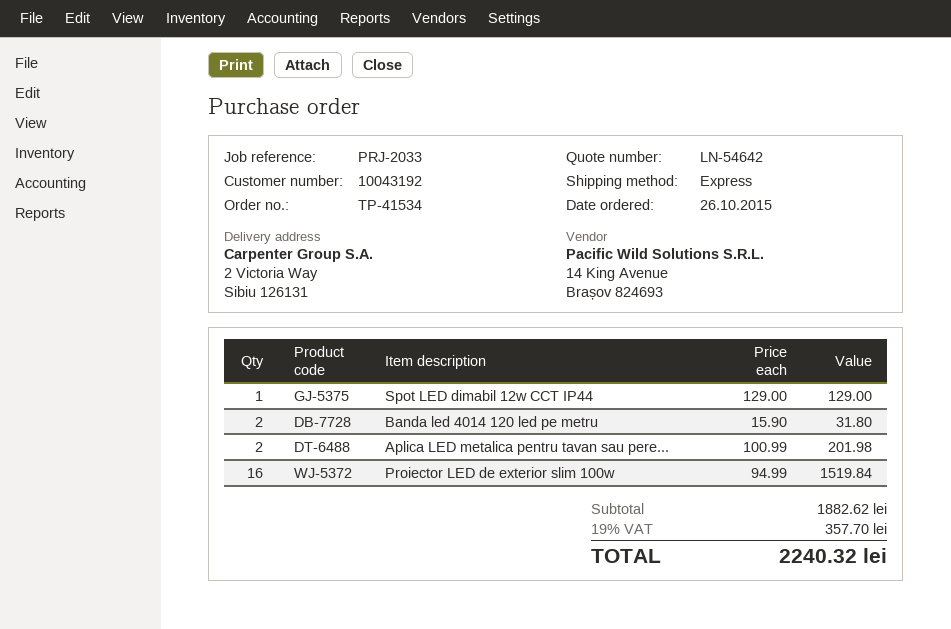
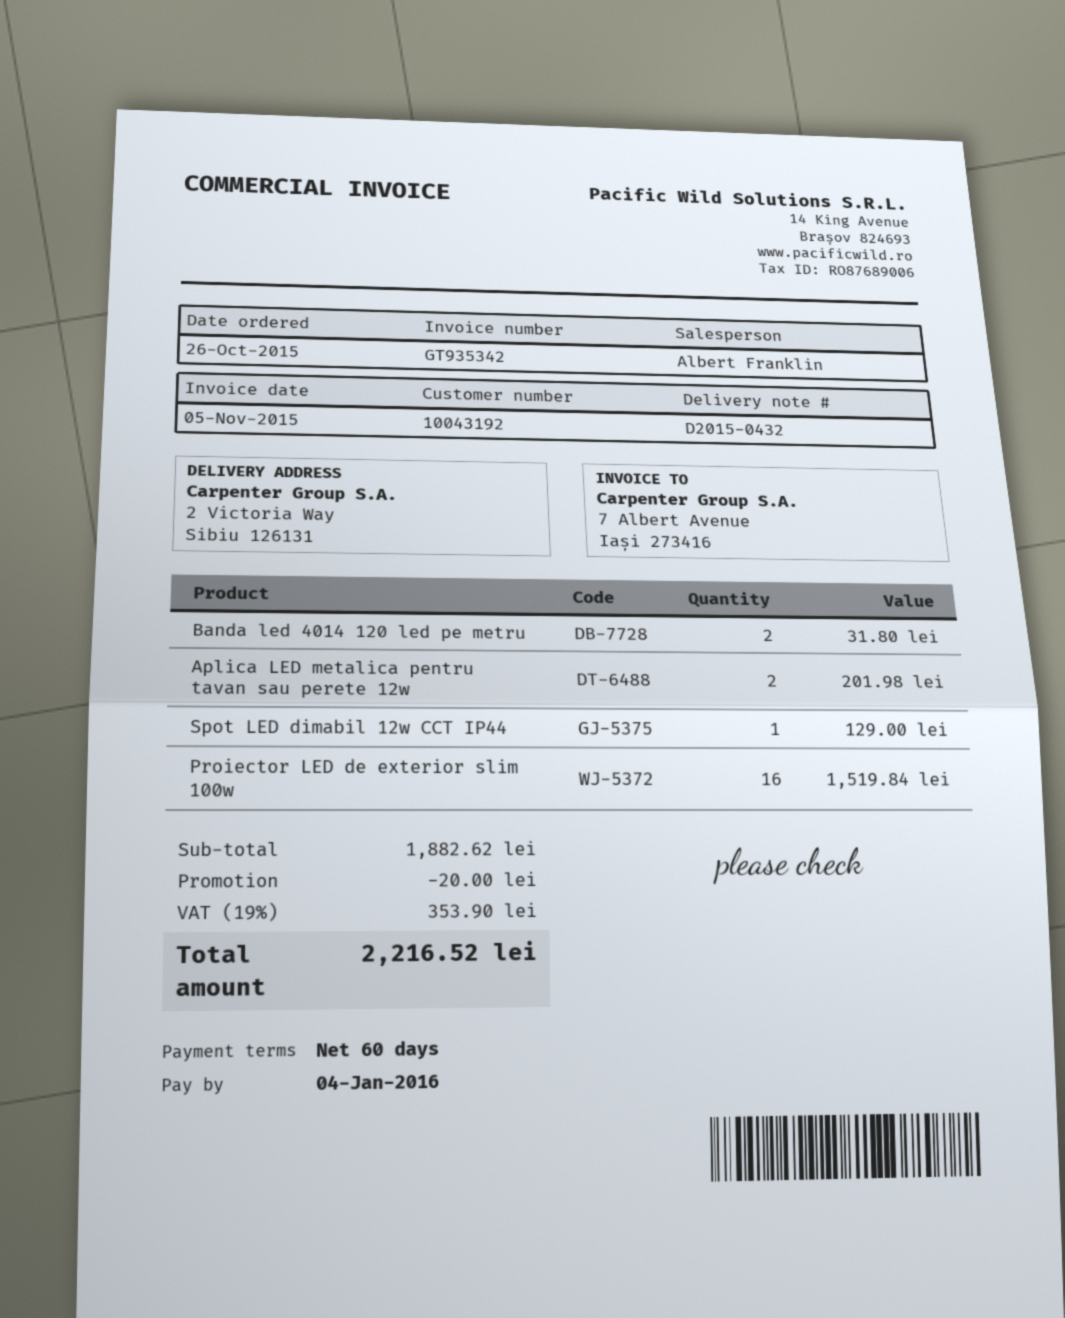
discount: none -> 20.00
tax: 19% = 357.70 -> 19% = 353.90
total: 2240.32 -> 2216.52

